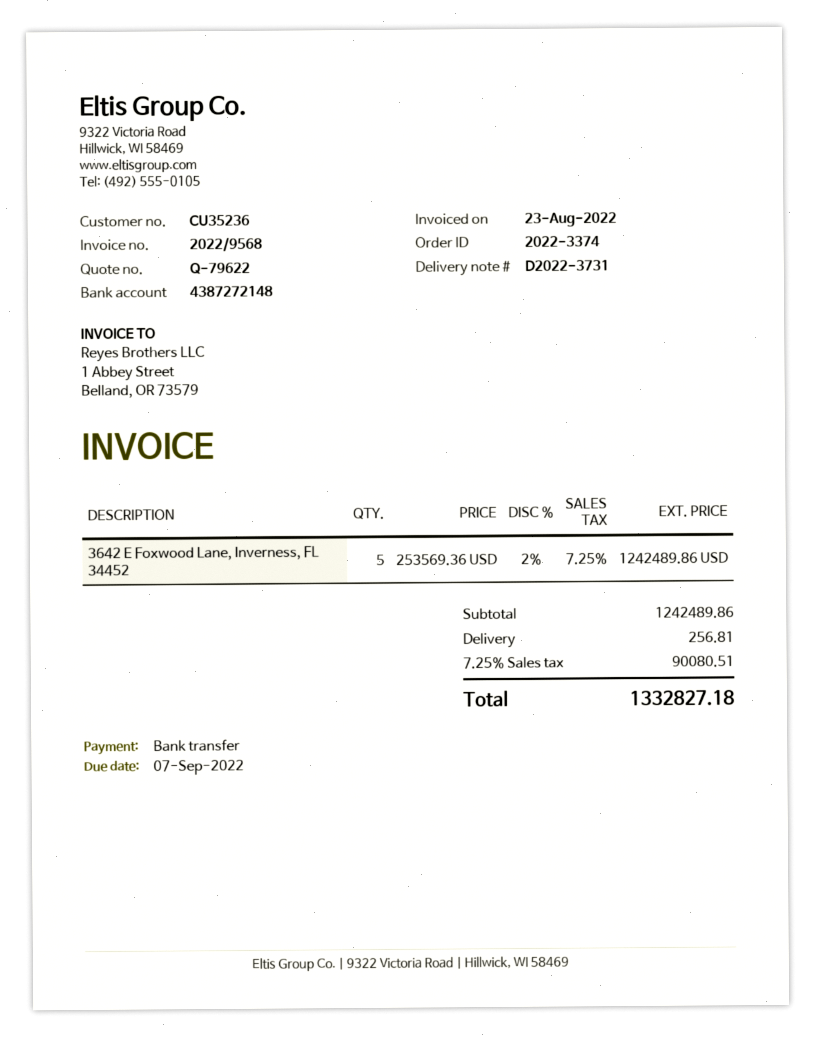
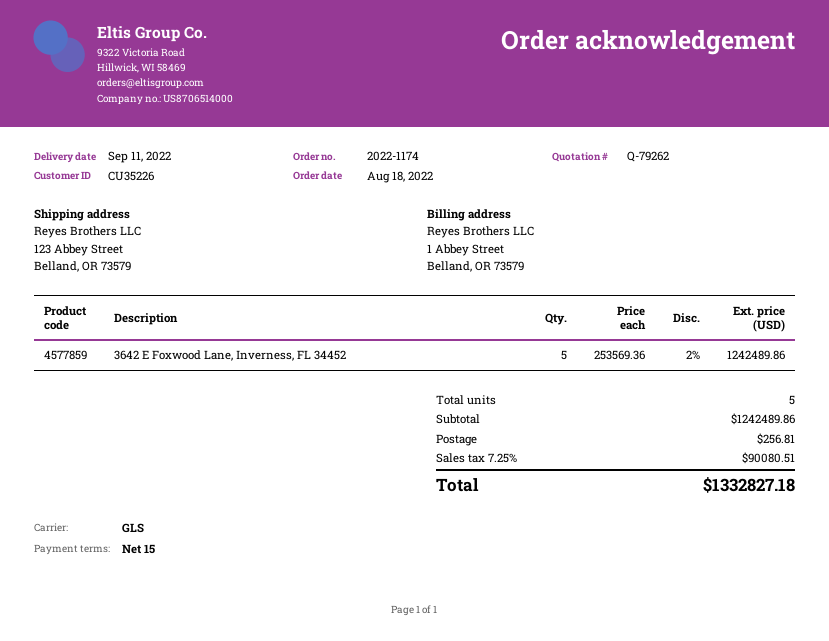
quote number: Q-79622 -> Q-79262
order number: 2022-3374 -> 2022-1174
customer number: CU35236 -> CU35226

